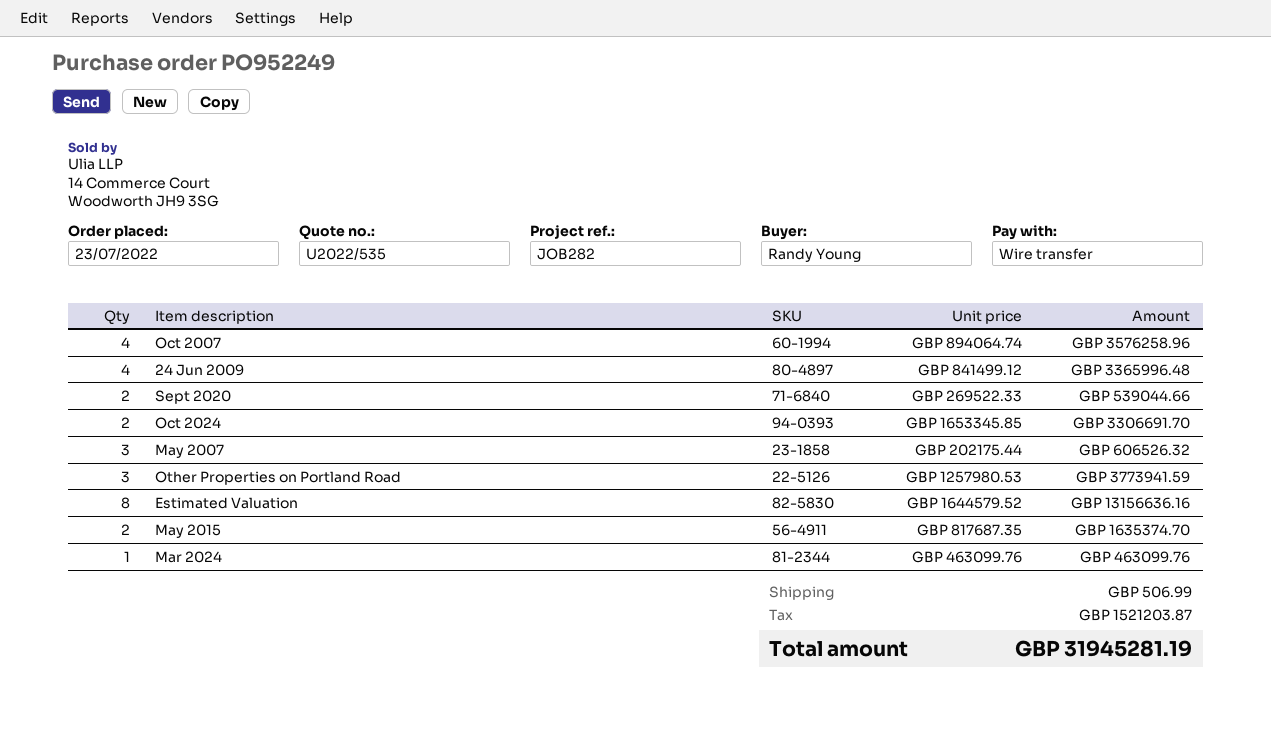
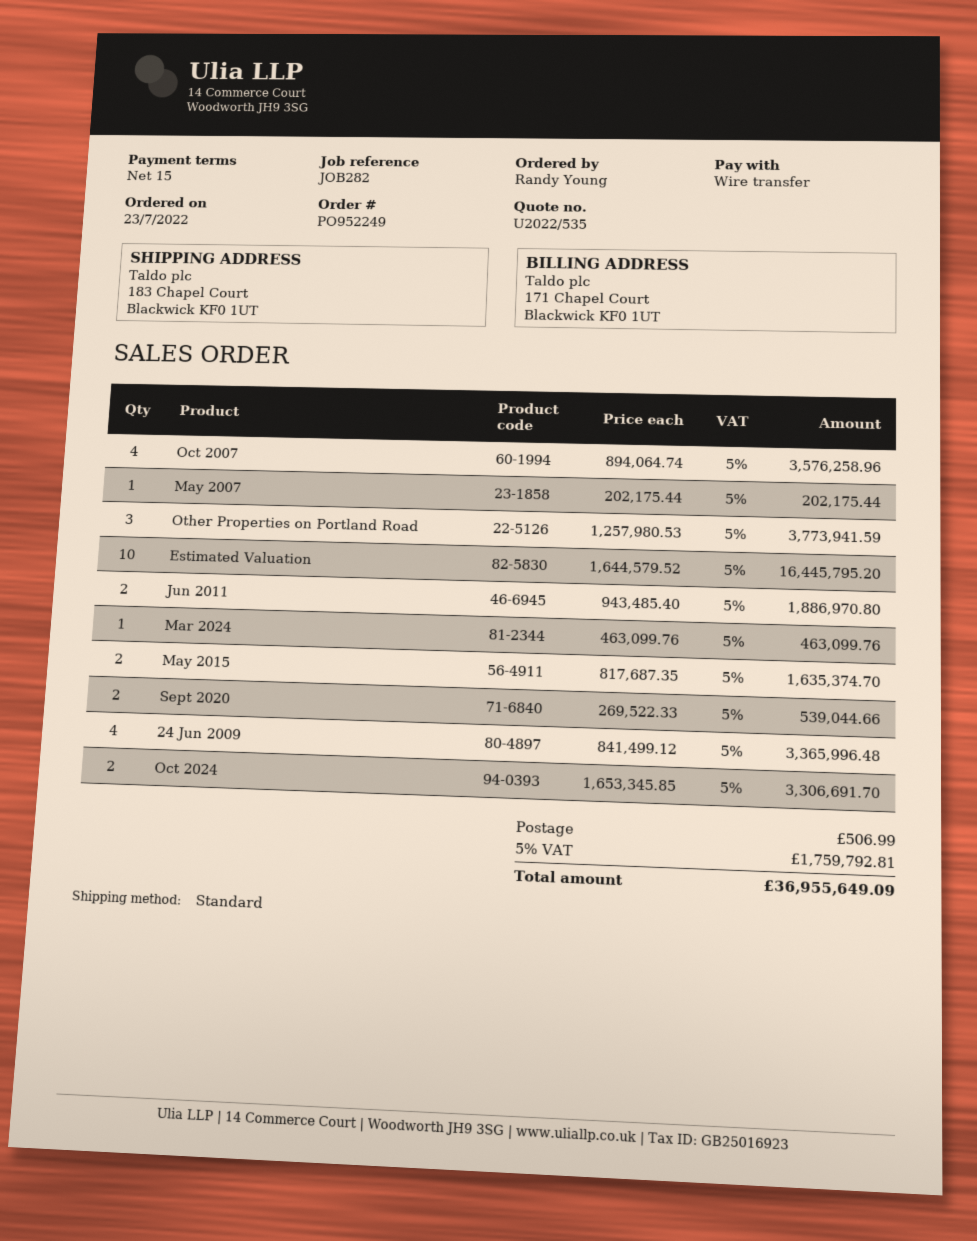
May 2007: 3 x 202175.44 = 606526.32 -> 1 x 202175.44 = 202175.44
Estimated Valuation: 8 x 1644579.52 = 13156636.16 -> 10 x 1644579.52 = 16445795.20
Jun 2011: none -> 2 x 943485.40 = 1886970.80
tax: 1521203.87 -> 1759792.81
total: 31945281.19 -> 36955649.09

